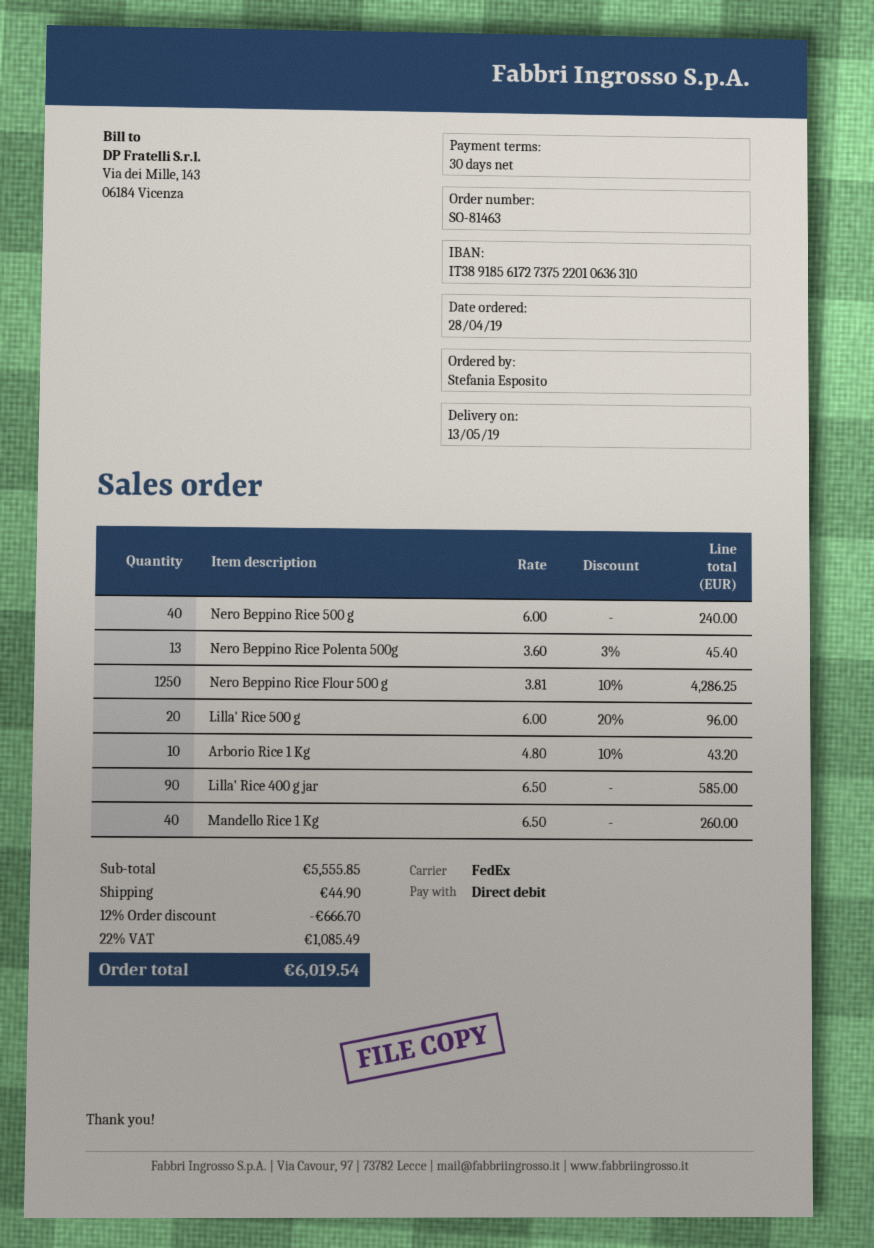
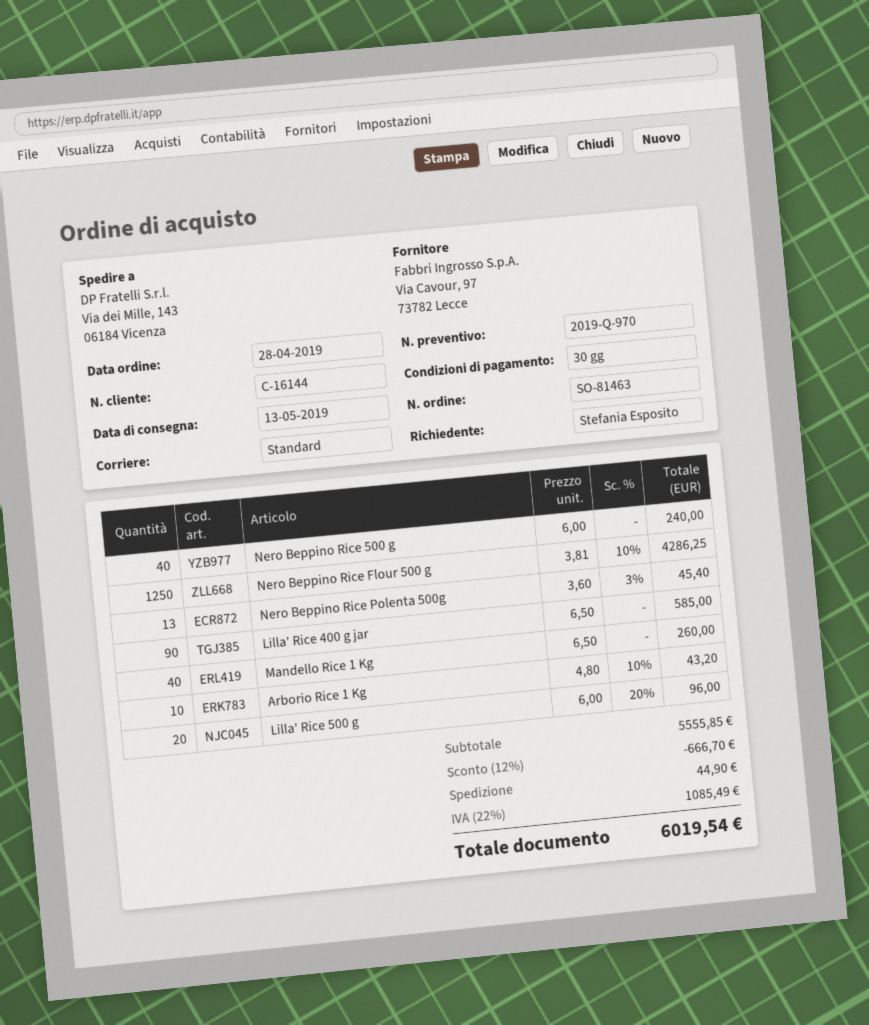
shipping method: FedEx -> standard

